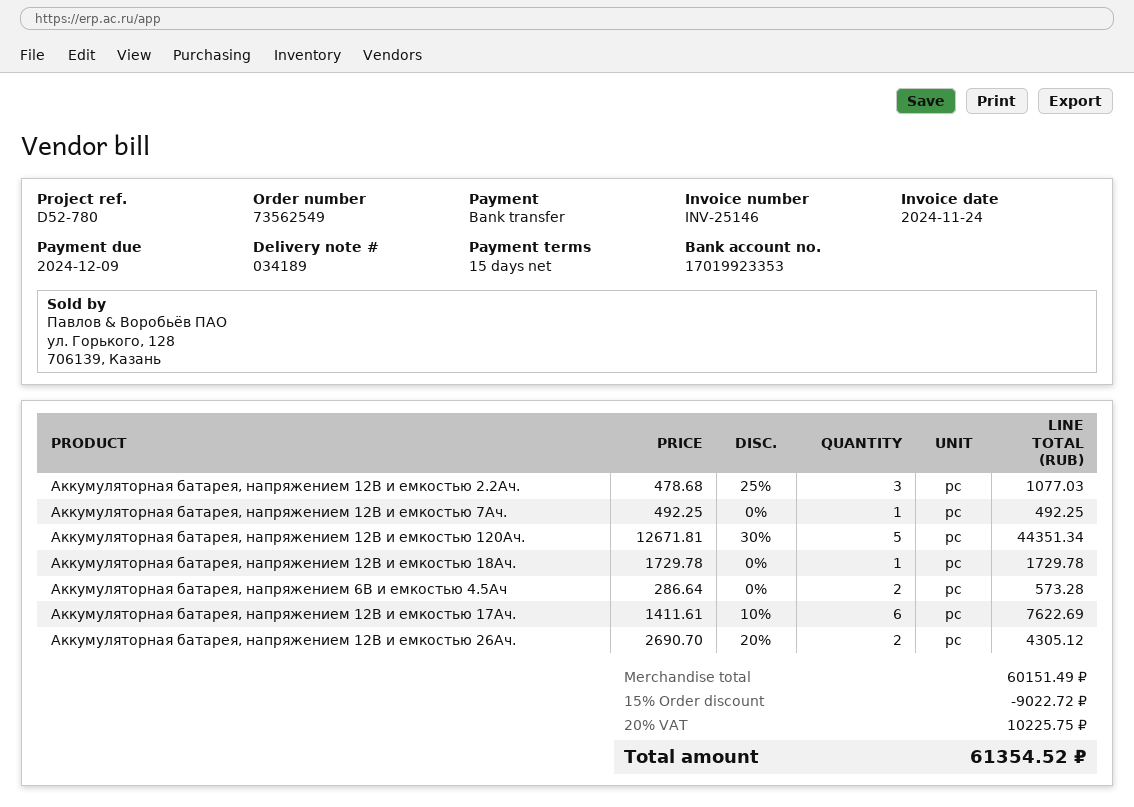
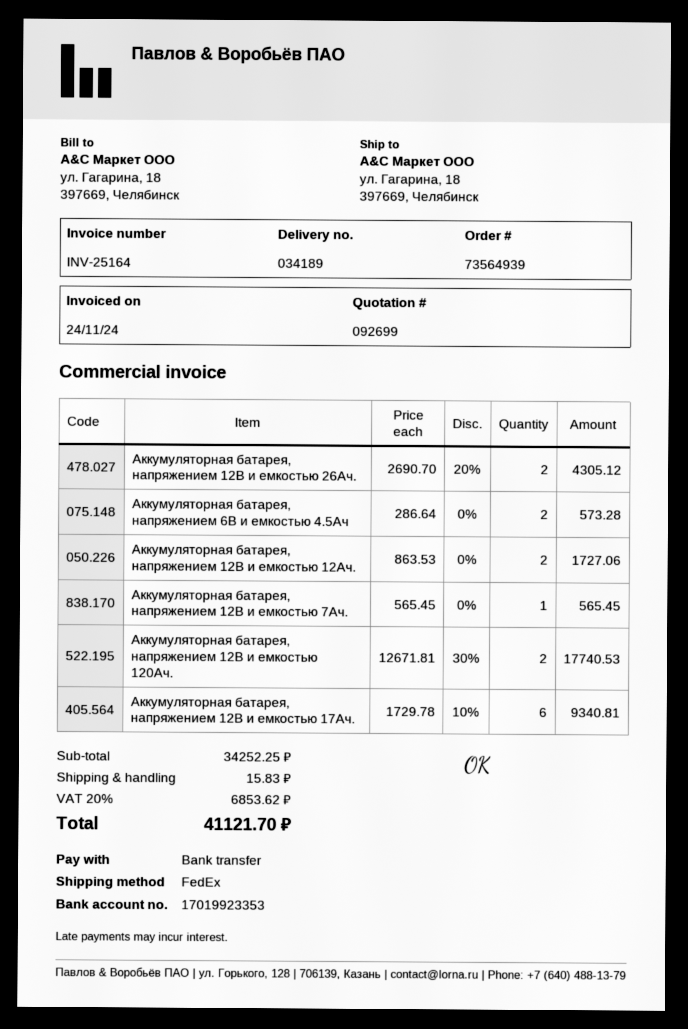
order number: 73562549 -> 73564939
invoice number: INV-25146 -> INV-25164
Аккумуляторная батарея, напряжением 12В и емкостью 2.2Ач.: 3 x 478.68 - 25% = 1077.03 -> none
Аккумуляторная батарея, напряжением 12В и емкостью 7Ач.: 1 x 492.25 = 492.25 -> 1 x 565.45 = 565.45
Аккумуляторная батарея, напряжением 12В и емкостью 120Ач.: 5 x 12671.81 - 30% = 44351.34 -> 2 x 12671.81 - 30% = 17740.53
Аккумуляторная батарея, напряжением 12В и емкостью 18Ач.: 1 x 1729.78 = 1729.78 -> none
Аккумуляторная батарея, напряжением 12В и емкостью 17Ач.: 6 x 1411.61 - 10% = 7622.69 -> 6 x 1729.78 - 10% = 9340.81
Аккумуляторная батарея, напряжением 12В и емкостью 12Ач.: none -> 2 x 863.53 = 1727.06
subtotal: 60151.49 -> 34252.25
discount: 15% = 9022.72 -> none
shipping: none -> 15.83
tax: 20% = 10225.75 -> 20% = 6853.62
total: 61354.52 -> 41121.70

